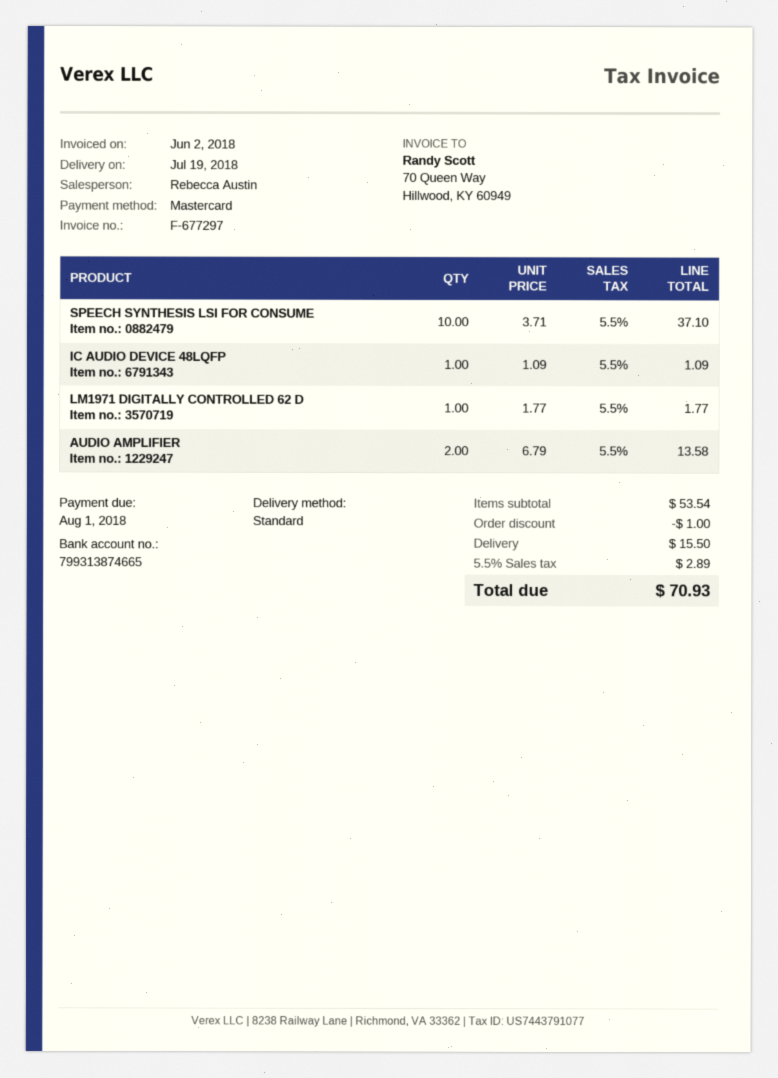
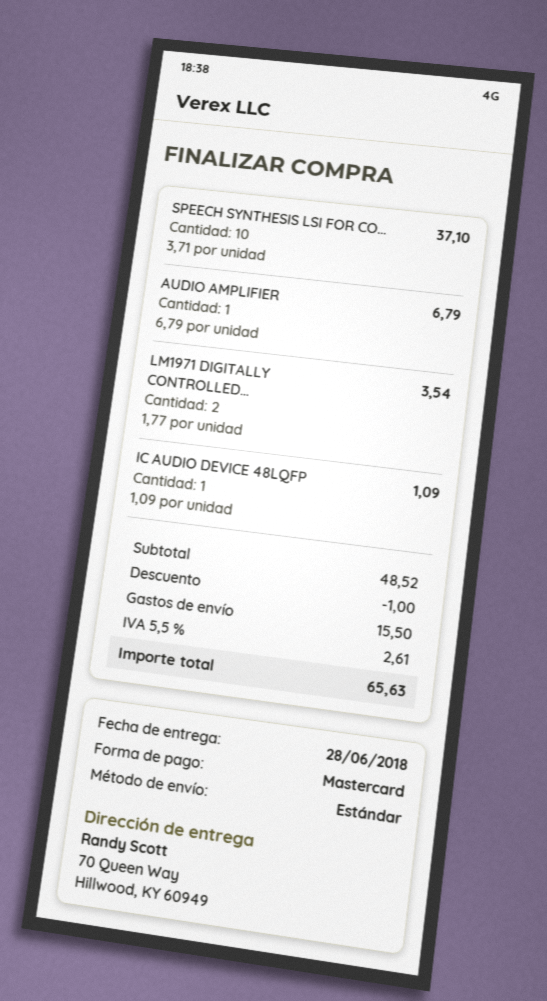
delivery date: 2018-07-19 -> 2018-06-28
LM1971 DIGITALLY CONTROLLED 62 D: 1 x 1.77 = 1.77 -> 2 x 1.77 = 3.54
AUDIO AMPLIFIER: 2 x 6.79 = 13.58 -> 1 x 6.79 = 6.79
subtotal: 53.54 -> 48.52
tax: 5.5% = 2.89 -> 5.5% = 2.61
total: 70.93 -> 65.63

